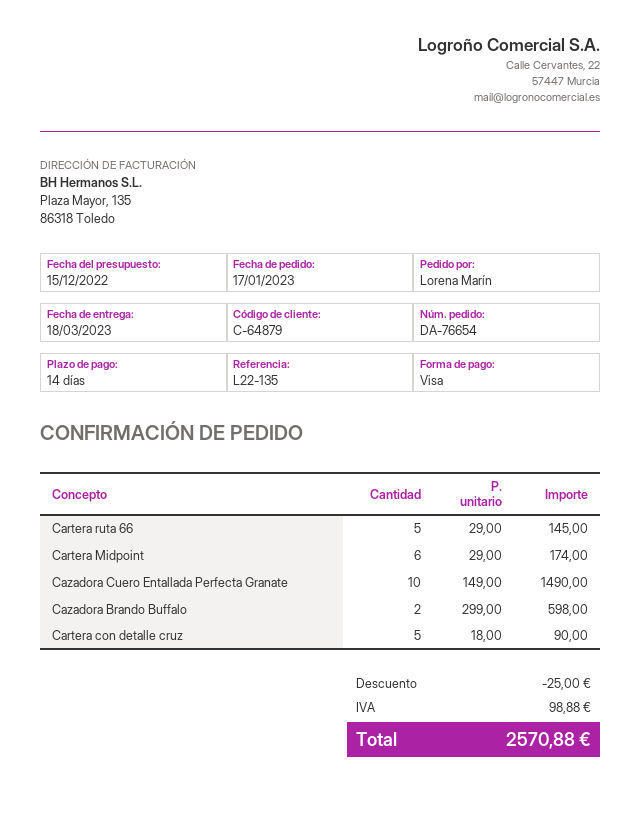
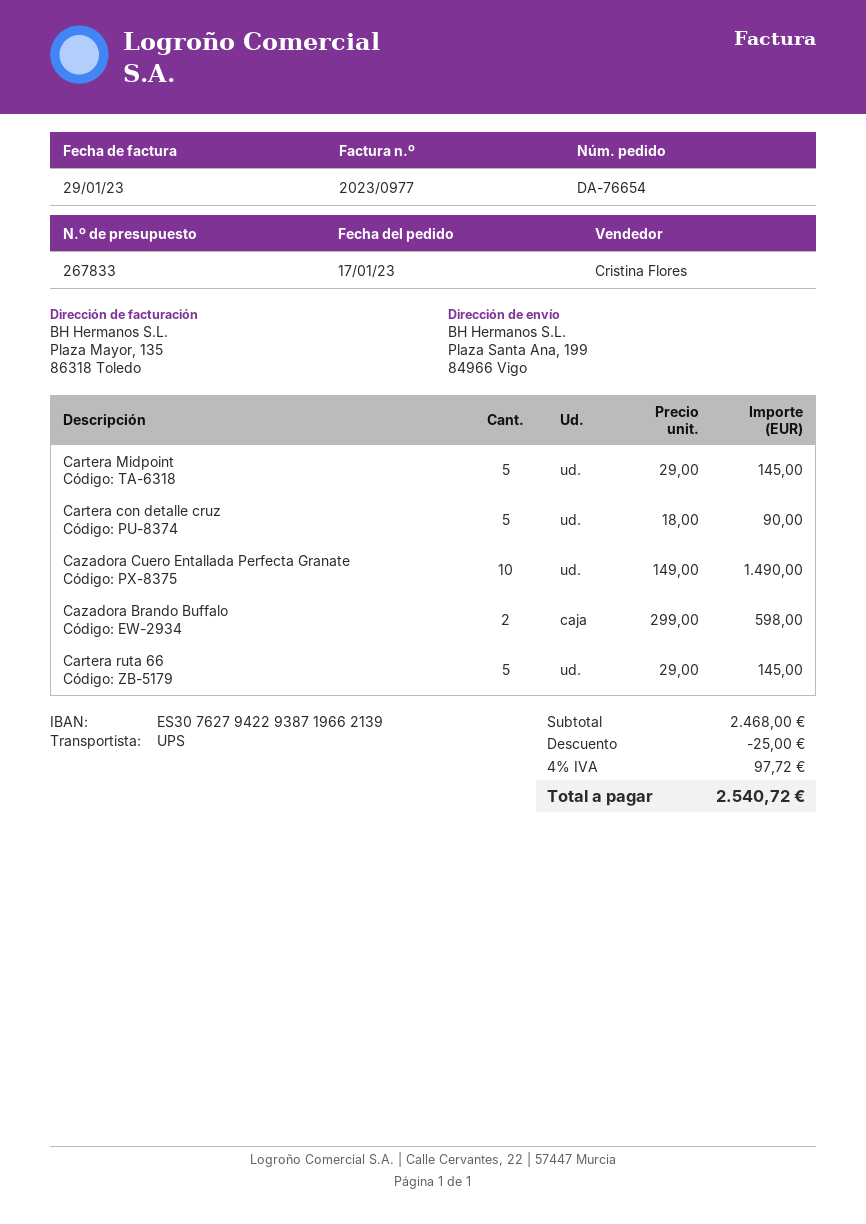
Cartera Midpoint: 6 x 29.00 = 174.00 -> 5 x 29.00 = 145.00
tax: 98.88 -> 97.72
total: 2570.88 -> 2540.72

